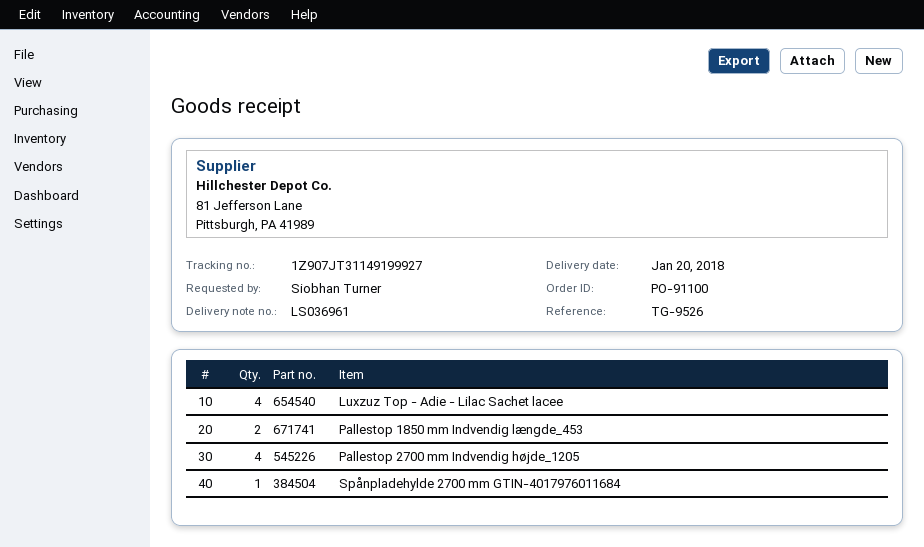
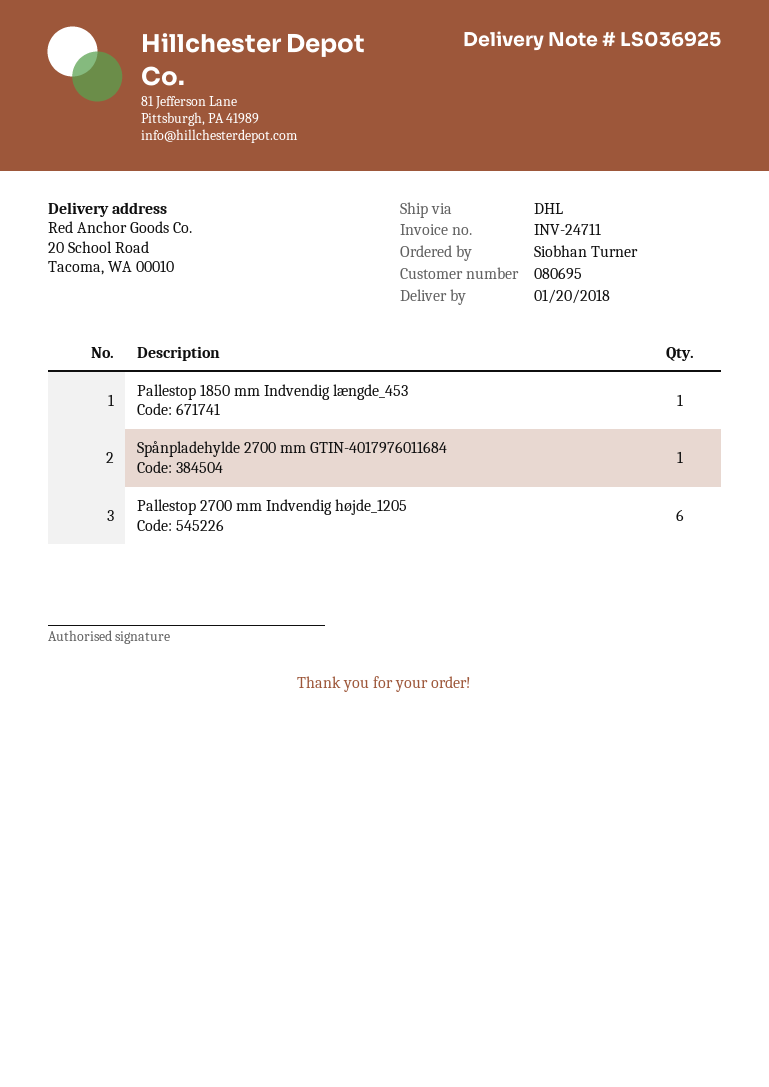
delivery note number: LS036961 -> LS036925
Luxzuz Top - Adie - Lilac Sachet lacee: 4 -> none
Pallestop 1850 mm Indvendig længde_453: 2 -> 1
Pallestop 2700 mm Indvendig højde_1205: 4 -> 6

